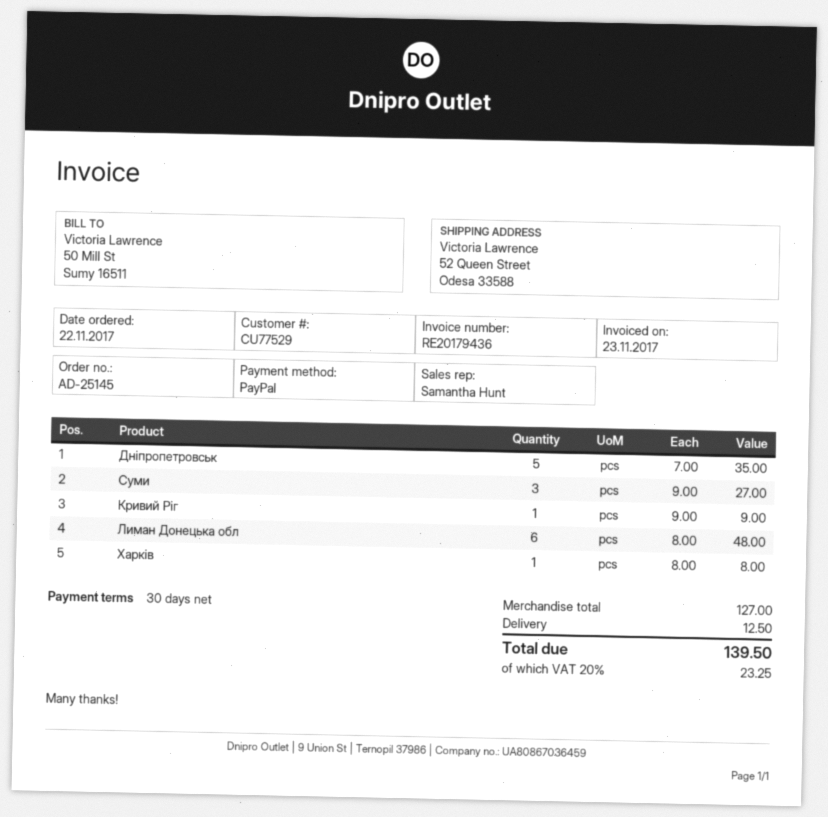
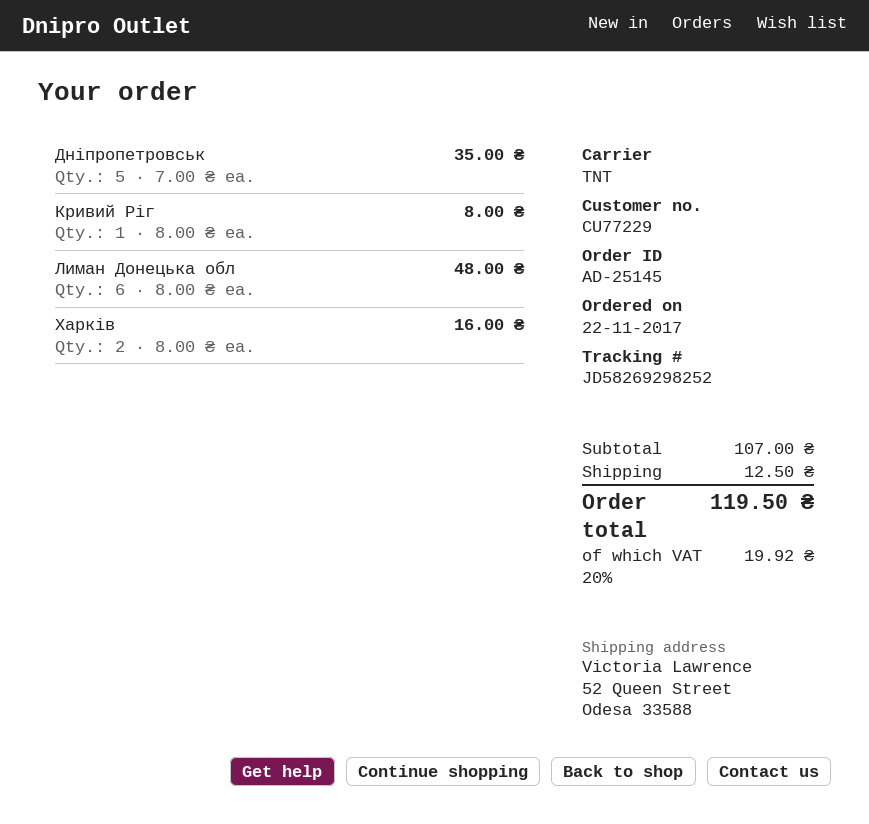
customer number: CU77529 -> CU77229
Суми: 3 x 9.00 = 27.00 -> none
Кривий Ріг: 1 x 9.00 = 9.00 -> 1 x 8.00 = 8.00
Харків: 1 x 8.00 = 8.00 -> 2 x 8.00 = 16.00
subtotal: 127.00 -> 107.00
tax: 20% = 23.25 -> 20% = 19.92
total: 139.50 -> 119.50

